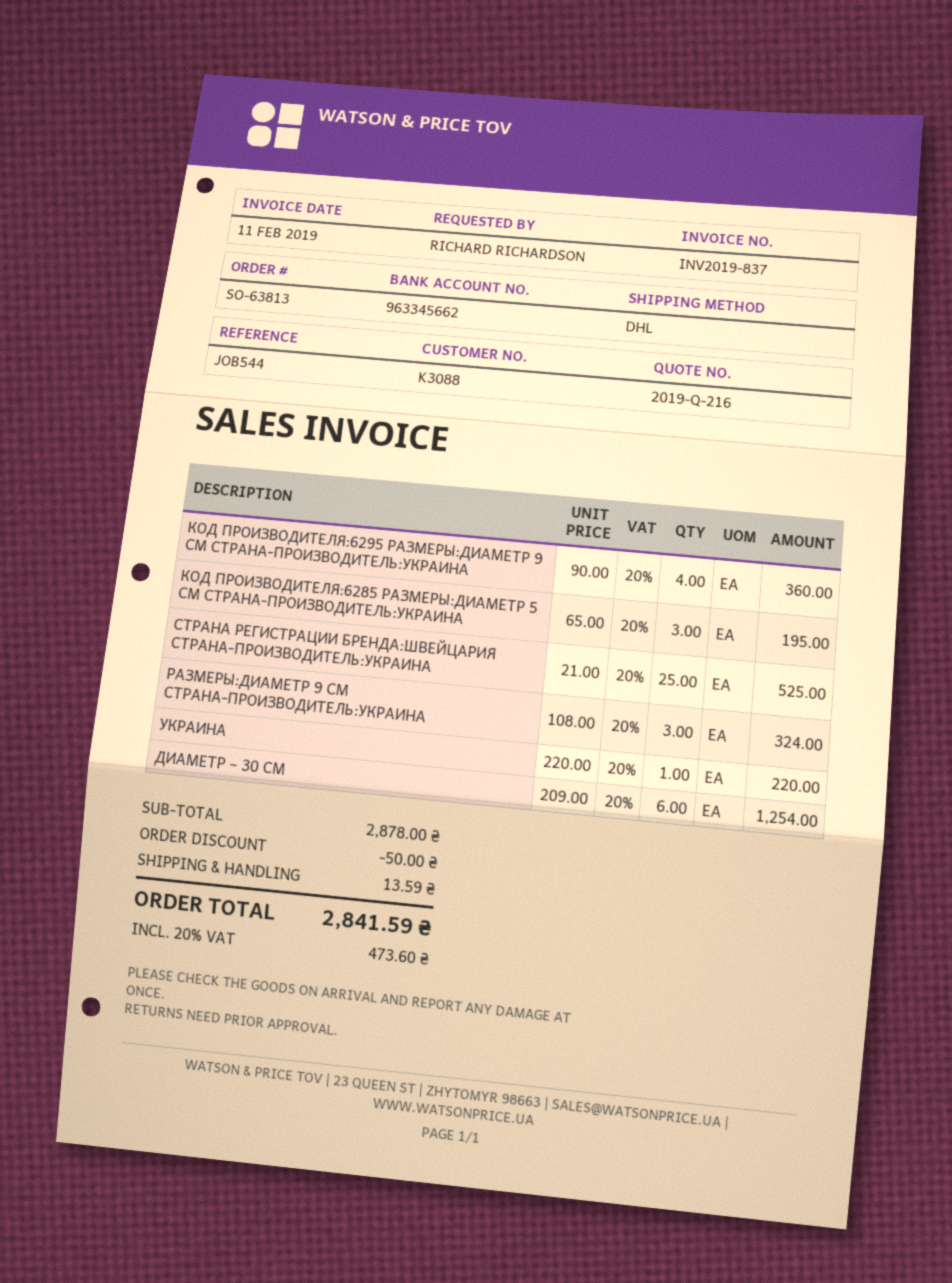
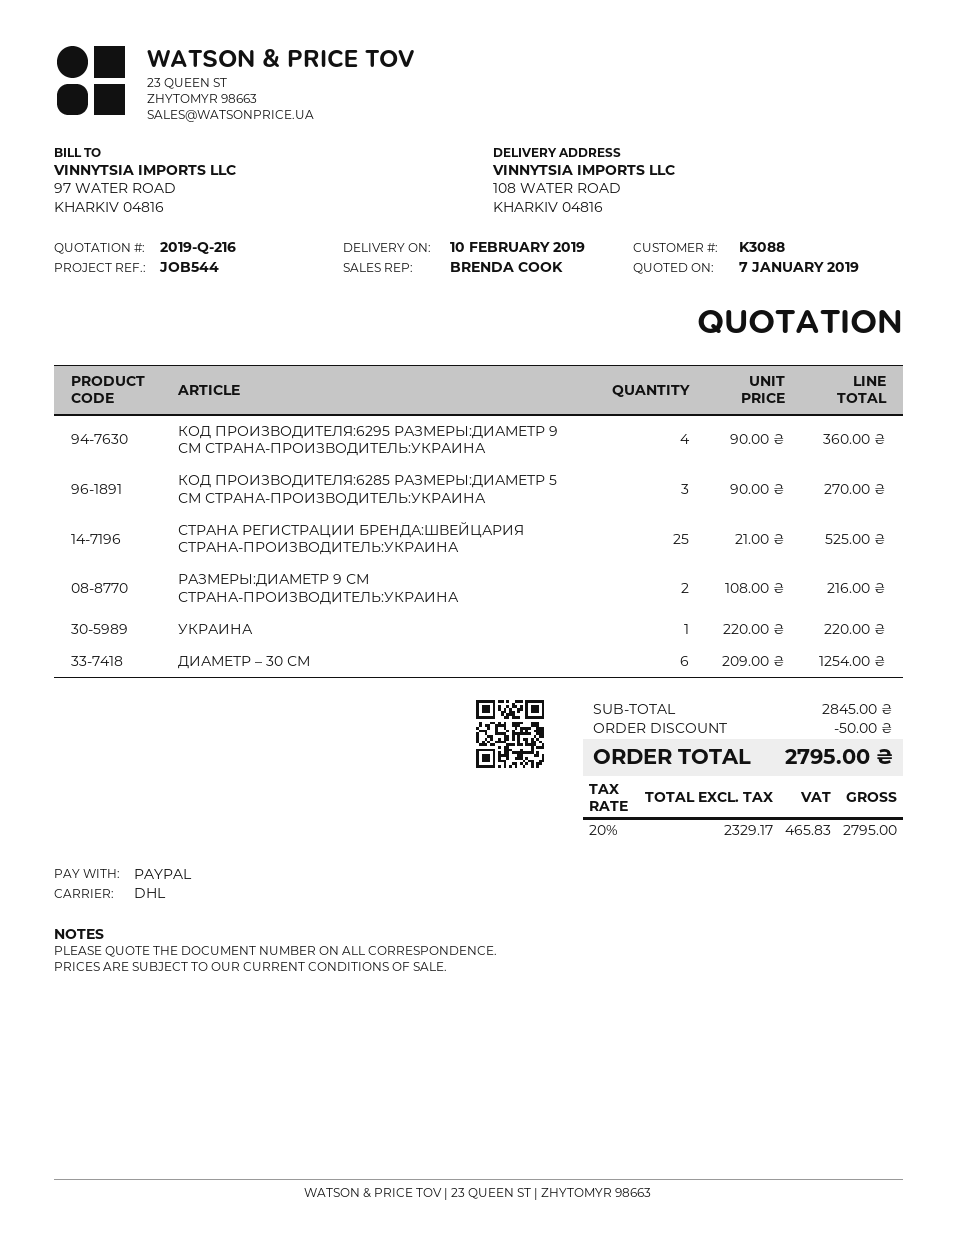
КОД ПРОИЗВОДИТЕЛЯ:6285 РАЗМЕРЫ:ДИАМЕТР 5 СМ СТРАНА-ПРОИЗВОДИТЕЛЬ:УКРАИНА: 3 x 65.00 = 195.00 -> 3 x 90.00 = 270.00
РАЗМЕРЫ:ДИАМЕТР 9 СМ СТРАНА-ПРОИЗВОДИТЕЛЬ:УКРАИНА: 3 x 108.00 = 324.00 -> 2 x 108.00 = 216.00
subtotal: 2878.00 -> 2845.00
shipping: 13.59 -> none
tax: 20% = 473.60 -> 20% = 465.83
total: 2841.59 -> 2795.00

